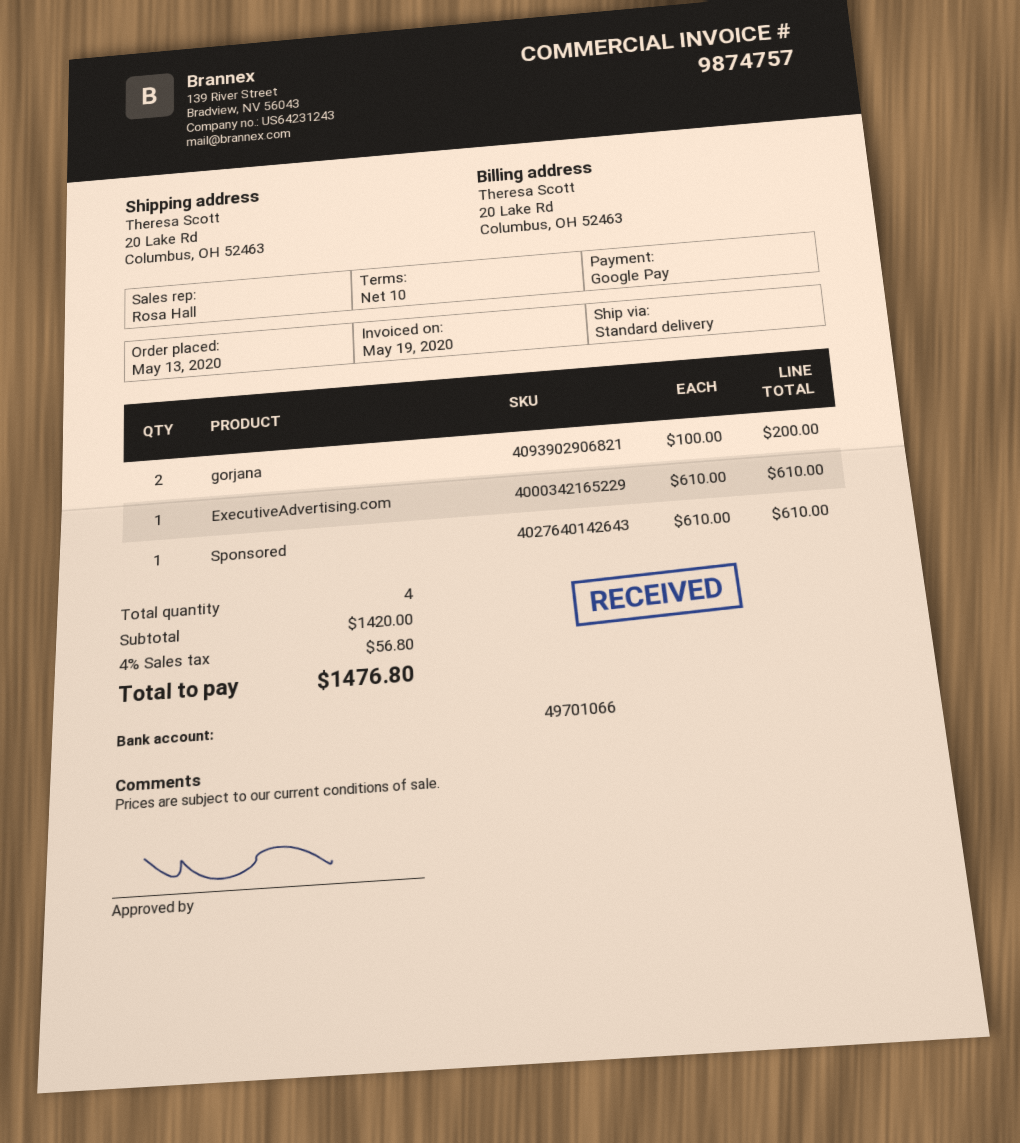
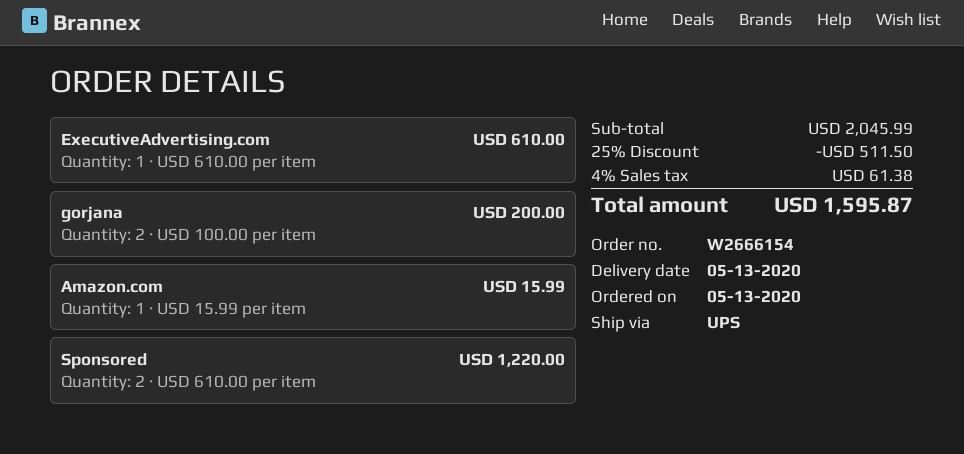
shipping method: standard -> UPS
Sponsored: 1 x 610.00 = 610.00 -> 2 x 610.00 = 1220.00
Amazon.com: none -> 1 x 15.99 = 15.99
subtotal: 1420.00 -> 2045.99
discount: none -> 25% = 511.50
tax: 4% = 56.80 -> 4% = 61.38
total: 1476.80 -> 1595.87

